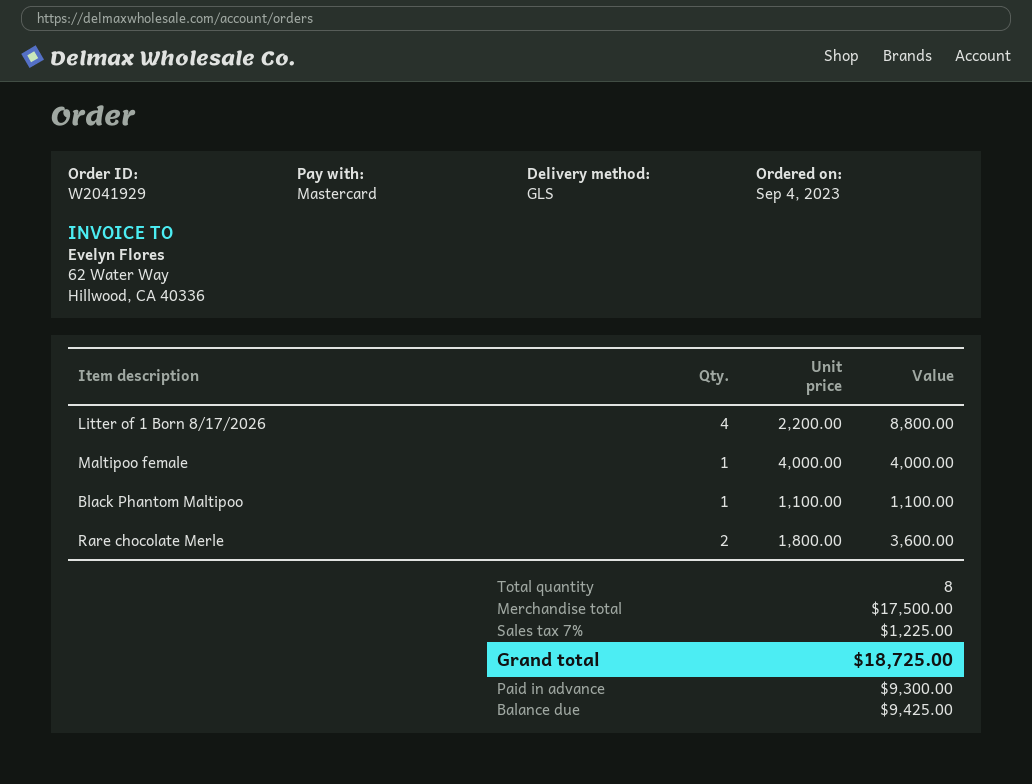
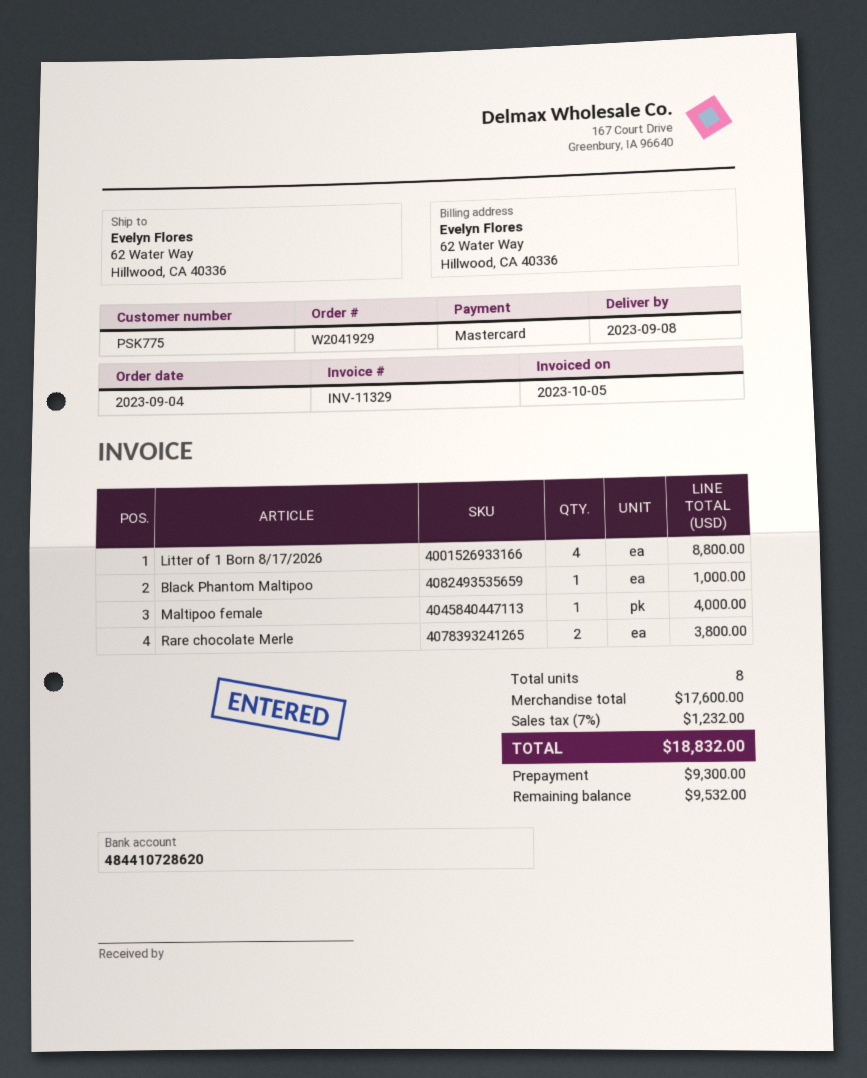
Black Phantom Maltipoo: 1 for 1100.00 -> 1 for 1000.00
Rare chocolate Merle: 2 for 3600.00 -> 2 for 3800.00
subtotal: 17500.00 -> 17600.00
tax: 7% = 1225.00 -> 7% = 1232.00
total: 18725.00 -> 18832.00
balance: 9425.00 -> 9532.00

